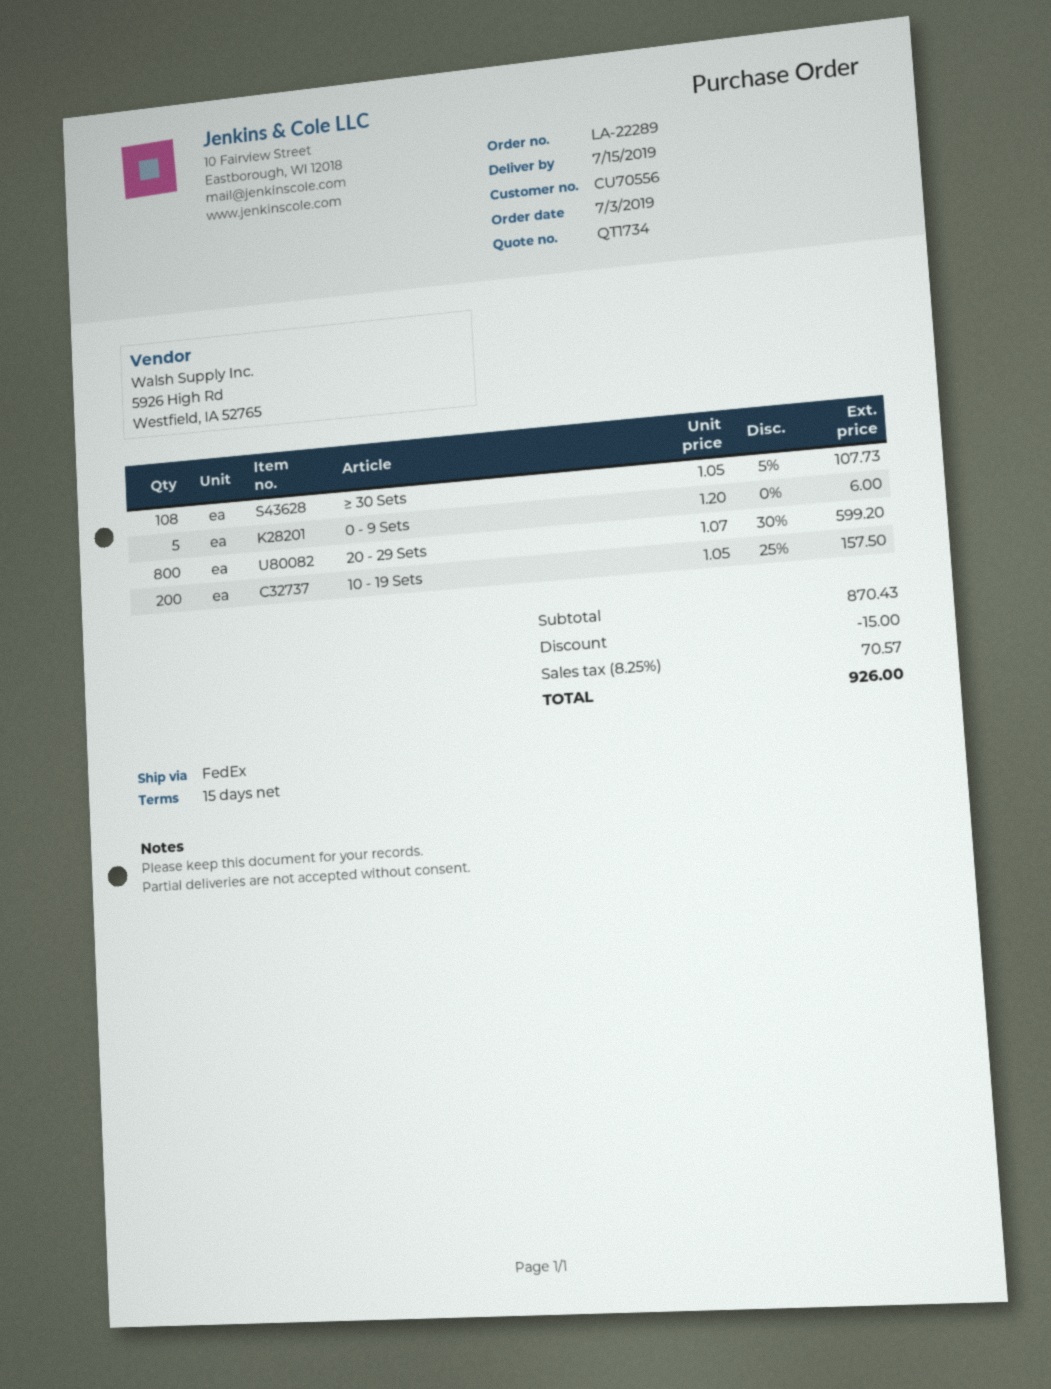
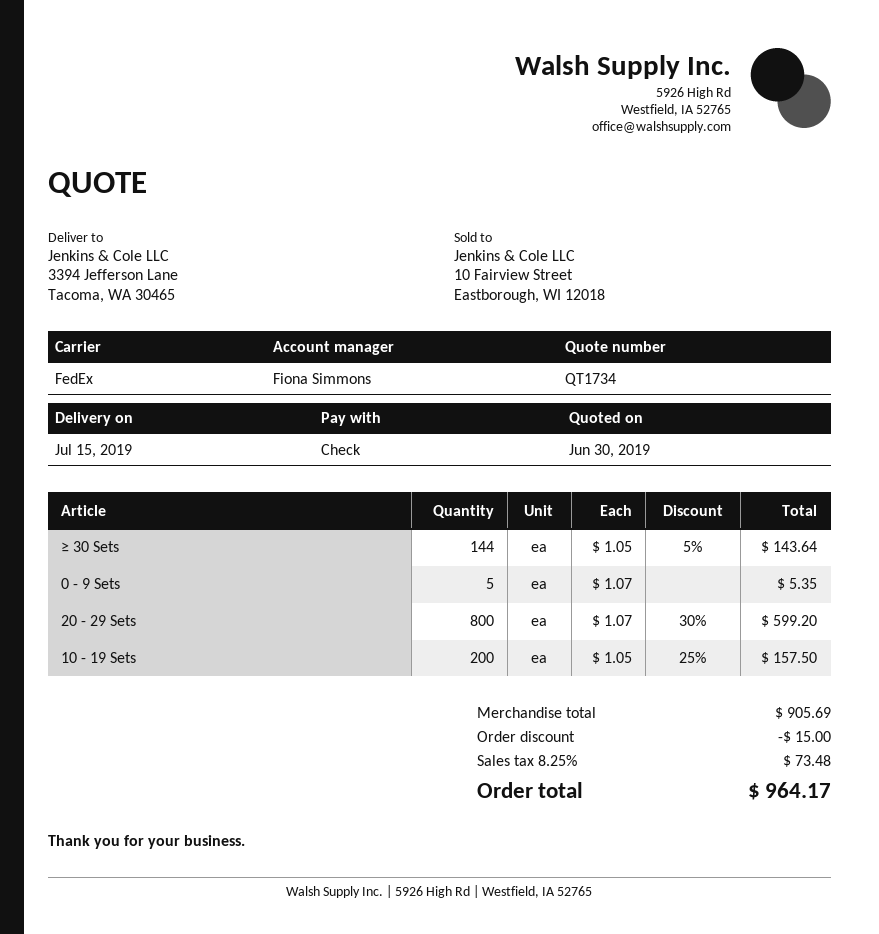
≥ 30 Sets: 108 x 1.05 - 5% = 107.73 -> 144 x 1.05 - 5% = 143.64
0 - 9 Sets: 5 x 1.20 = 6.00 -> 5 x 1.07 = 5.35
subtotal: 870.43 -> 905.69
tax: 8.25% = 70.57 -> 8.25% = 73.48
total: 926.00 -> 964.17

